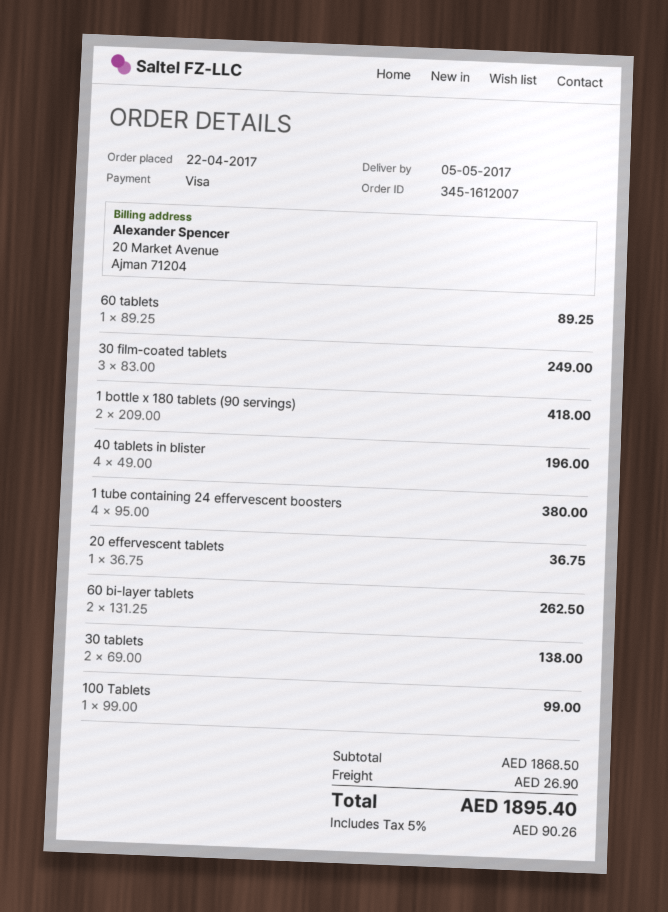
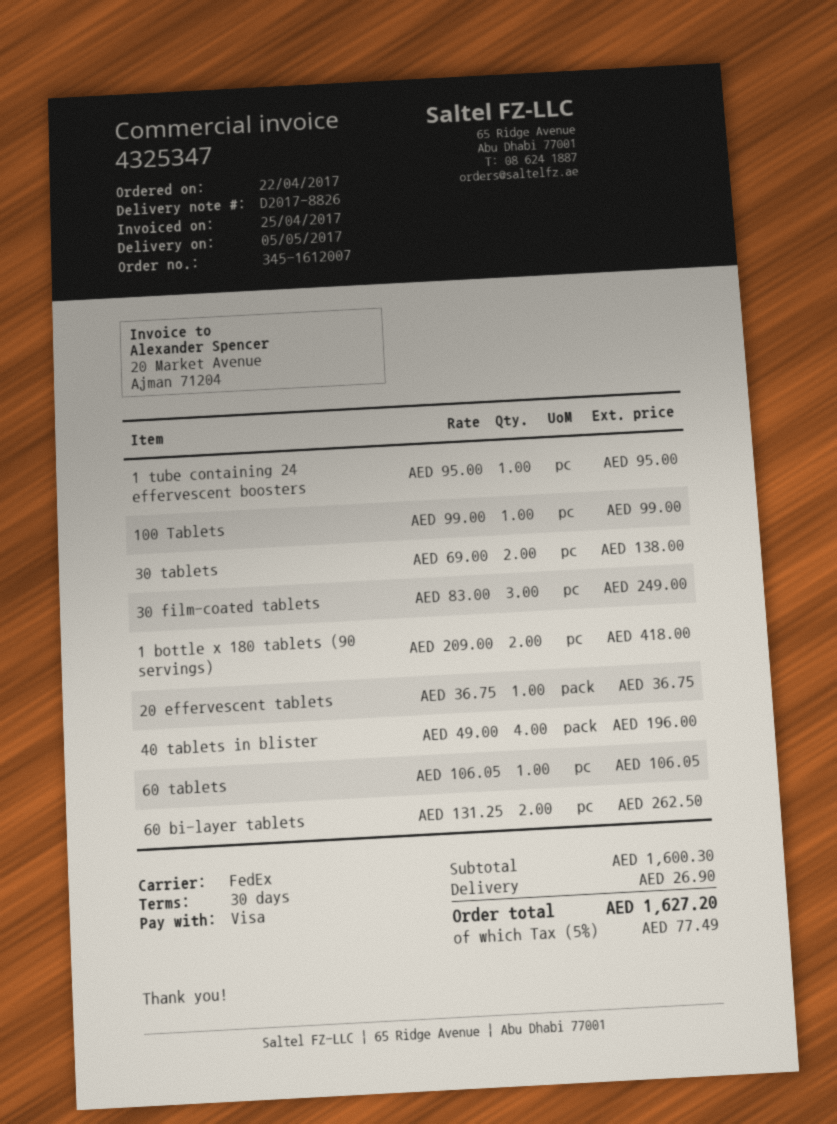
60 tablets: 1 x 89.25 = 89.25 -> 1 x 106.05 = 106.05
1 tube containing 24 effervescent boosters: 4 x 95.00 = 380.00 -> 1 x 95.00 = 95.00
subtotal: 1868.50 -> 1600.30
tax: 5% = 90.26 -> 5% = 77.49
total: 1895.40 -> 1627.20

